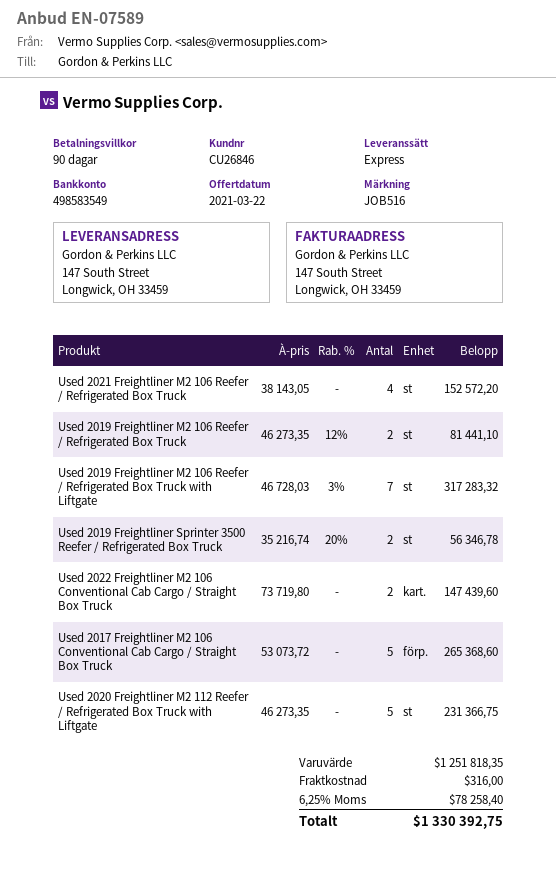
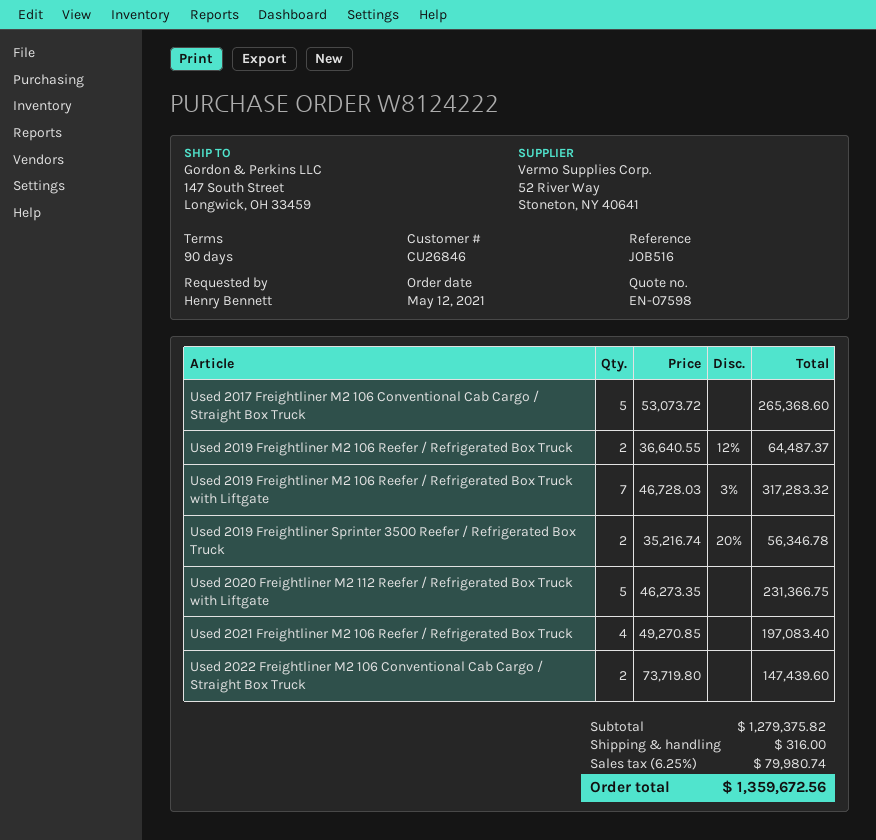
quote number: EN-07589 -> EN-07598
Used 2021 Freightliner M2 106 Reefer / Refrigerated Box Truck: 4 x 38143.05 = 152572.20 -> 4 x 49270.85 = 197083.40
Used 2019 Freightliner M2 106 Reefer / Refrigerated Box Truck: 2 x 46273.35 - 12% = 81441.10 -> 2 x 36640.55 - 12% = 64487.37
subtotal: 1251818.35 -> 1279375.82
tax: 6.25% = 78258.40 -> 6.25% = 79980.74
total: 1330392.75 -> 1359672.56

